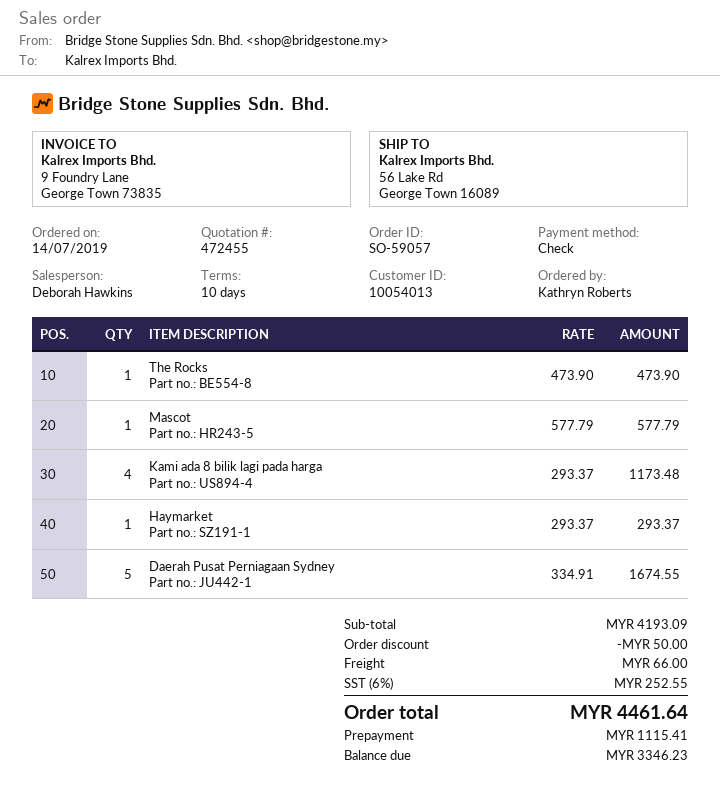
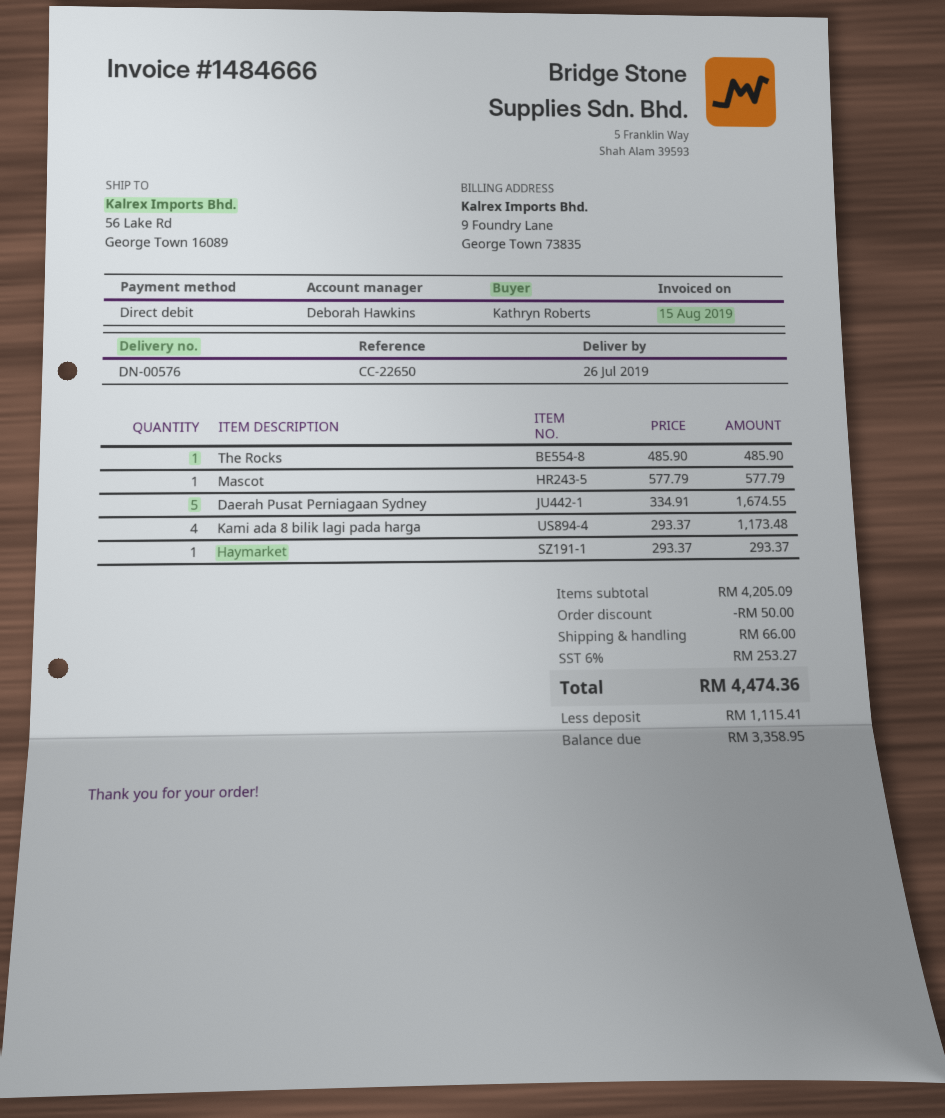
payment method: cheque -> direct debit
The Rocks: 1 x 473.90 = 473.90 -> 1 x 485.90 = 485.90
subtotal: 4193.09 -> 4205.09
tax: 6% = 252.55 -> 6% = 253.27
total: 4461.64 -> 4474.36
balance: 3346.23 -> 3358.95

